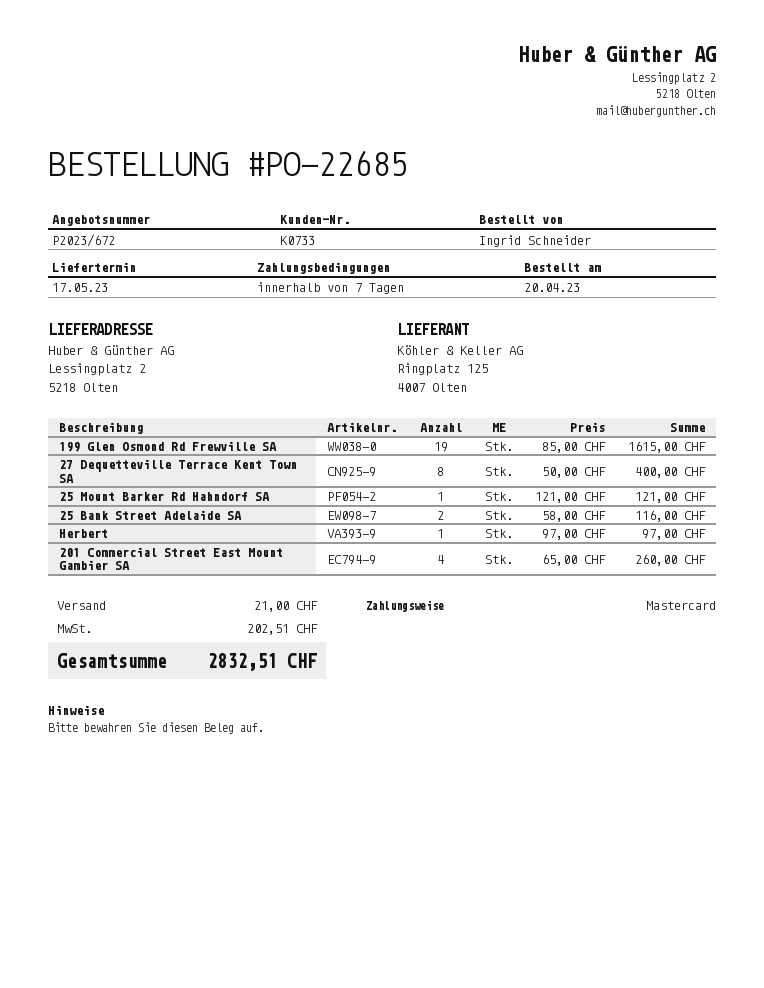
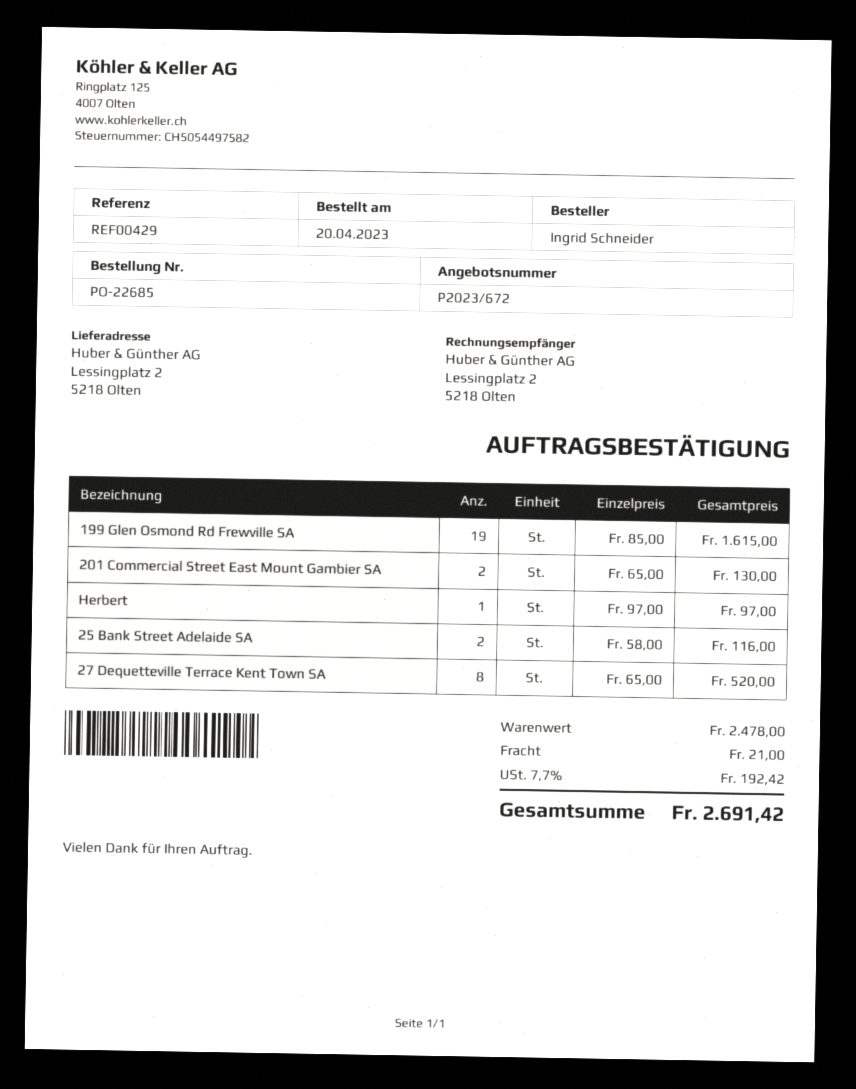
27 Dequetteville Terrace Kent Town SA: 8 x 50.00 = 400.00 -> 8 x 65.00 = 520.00
25 Mount Barker Rd Hahndorf SA: 1 x 121.00 = 121.00 -> none
201 Commercial Street East Mount Gambier SA: 4 x 65.00 = 260.00 -> 2 x 65.00 = 130.00
tax: 202.51 -> 192.42
total: 2832.51 -> 2691.42

